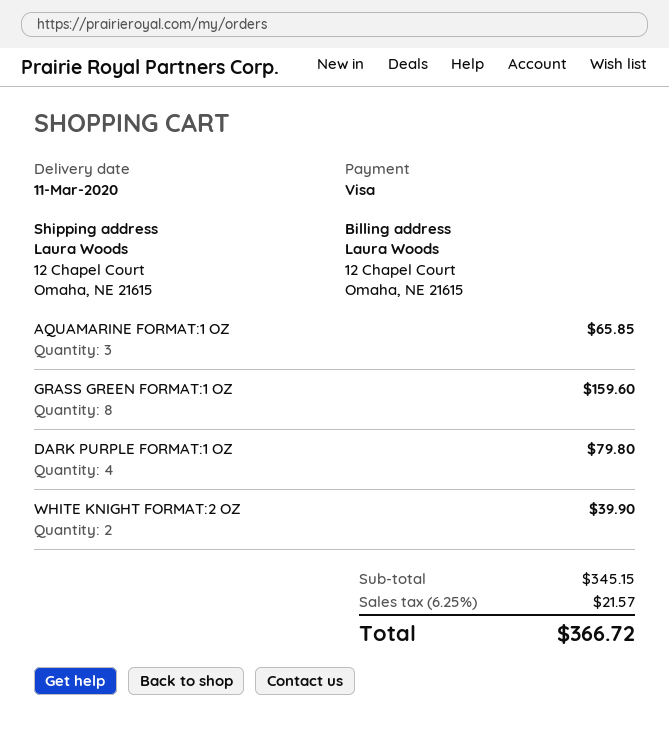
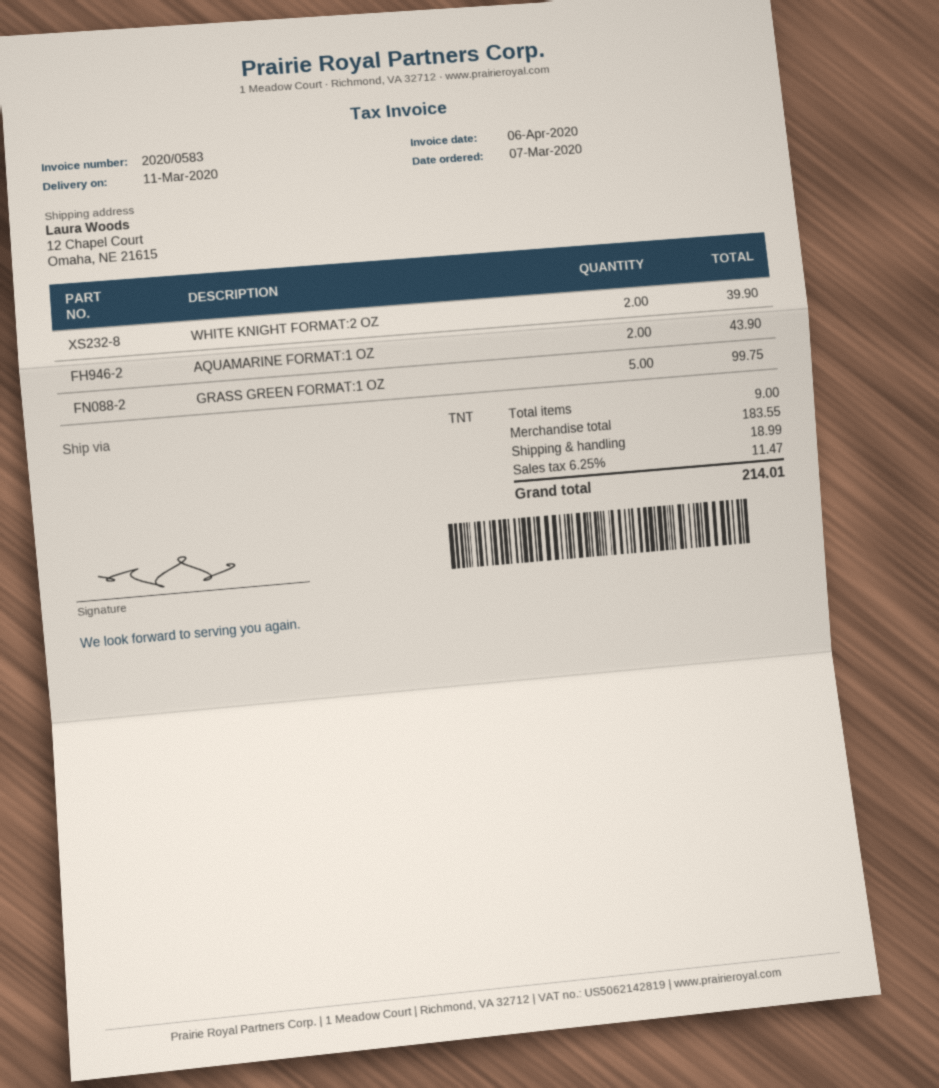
AQUAMARINE FORMAT:1 OZ: 3 for 65.85 -> 2 for 43.90
GRASS GREEN FORMAT:1 OZ: 8 for 159.60 -> 5 for 99.75
DARK PURPLE FORMAT:1 OZ: 4 for 79.80 -> none
subtotal: 345.15 -> 183.55
shipping: none -> 18.99
tax: 6.25% = 21.57 -> 6.25% = 11.47
total: 366.72 -> 214.01

